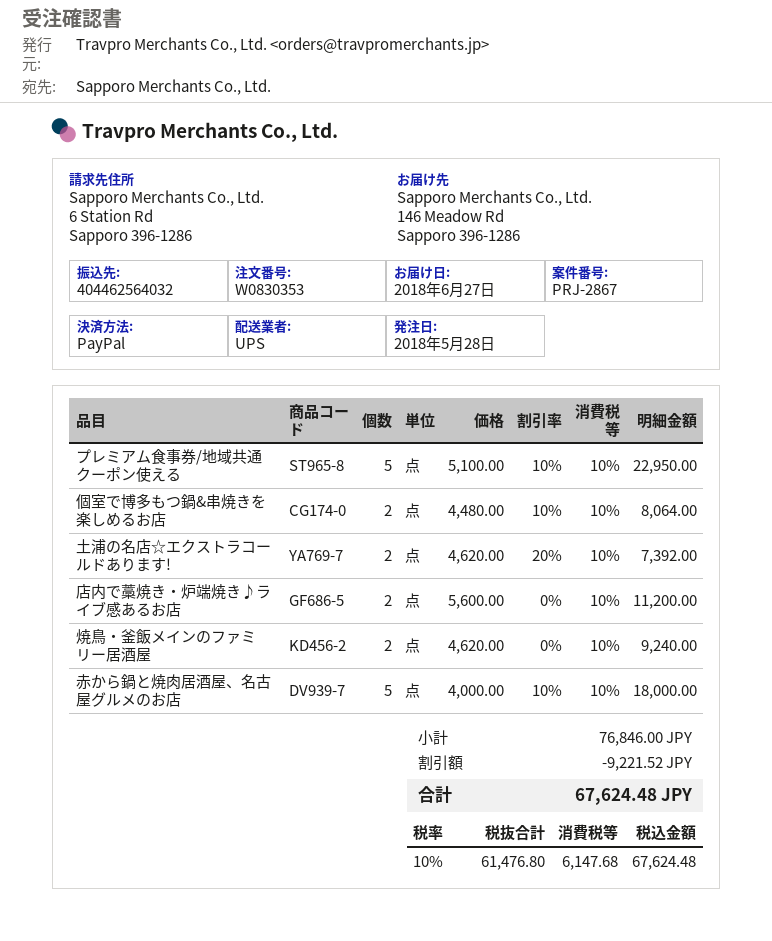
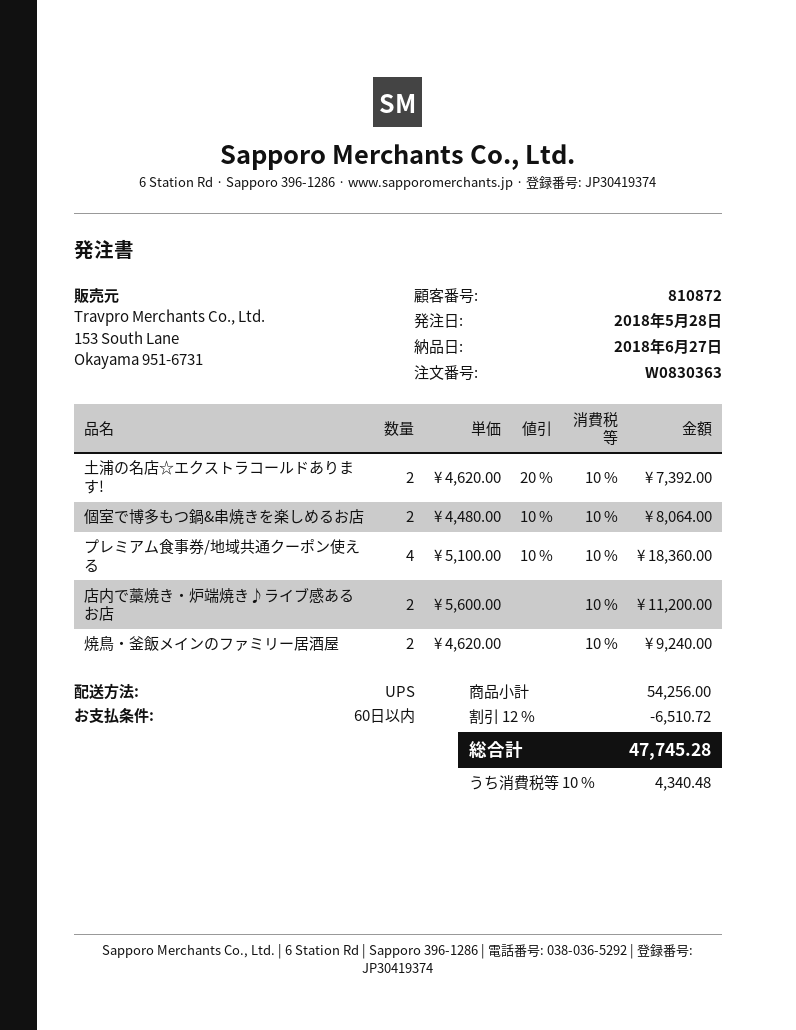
order number: W0830353 -> W0830363
プレミアム食事券/地域共通クーポン使える: 5 x 5100.00 - 10% = 22950.00 -> 4 x 5100.00 - 10% = 18360.00
赤から鍋と焼肉居酒屋、名古屋グルメのお店: 5 x 4000.00 - 10% = 18000.00 -> none
subtotal: 76846.00 -> 54256.00
discount: 9221.52 -> 6510.72
tax: 10% = 6147.68 -> 10% = 4340.48
total: 67624.48 -> 47745.28

